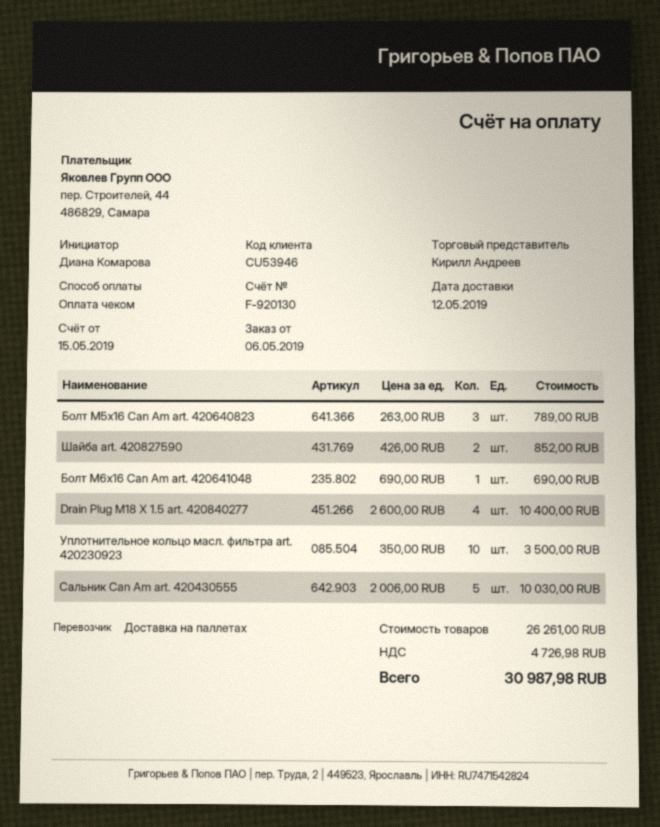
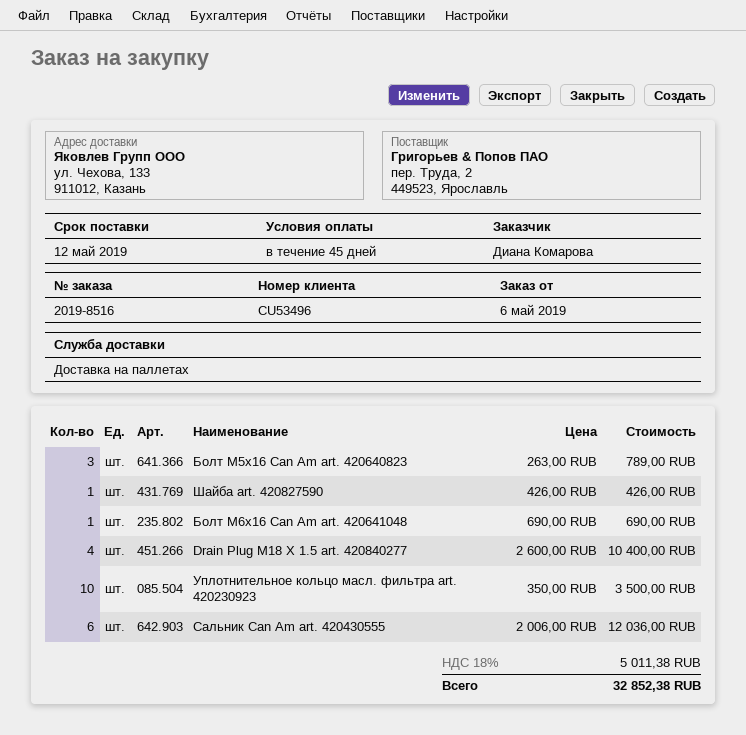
customer number: CU53946 -> CU53496
Шайба art. 420827590: 2 x 426.00 = 852.00 -> 1 x 426.00 = 426.00
Сальник Can Am art. 420430555: 5 x 2006.00 = 10030.00 -> 6 x 2006.00 = 12036.00
tax: 4726.98 -> 5011.38
total: 30987.98 -> 32852.38

